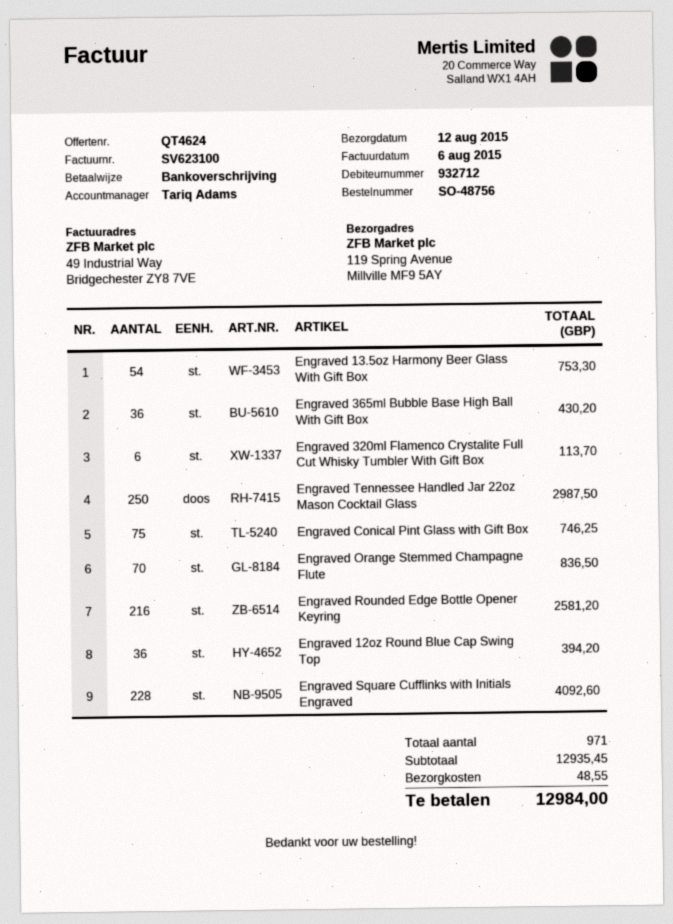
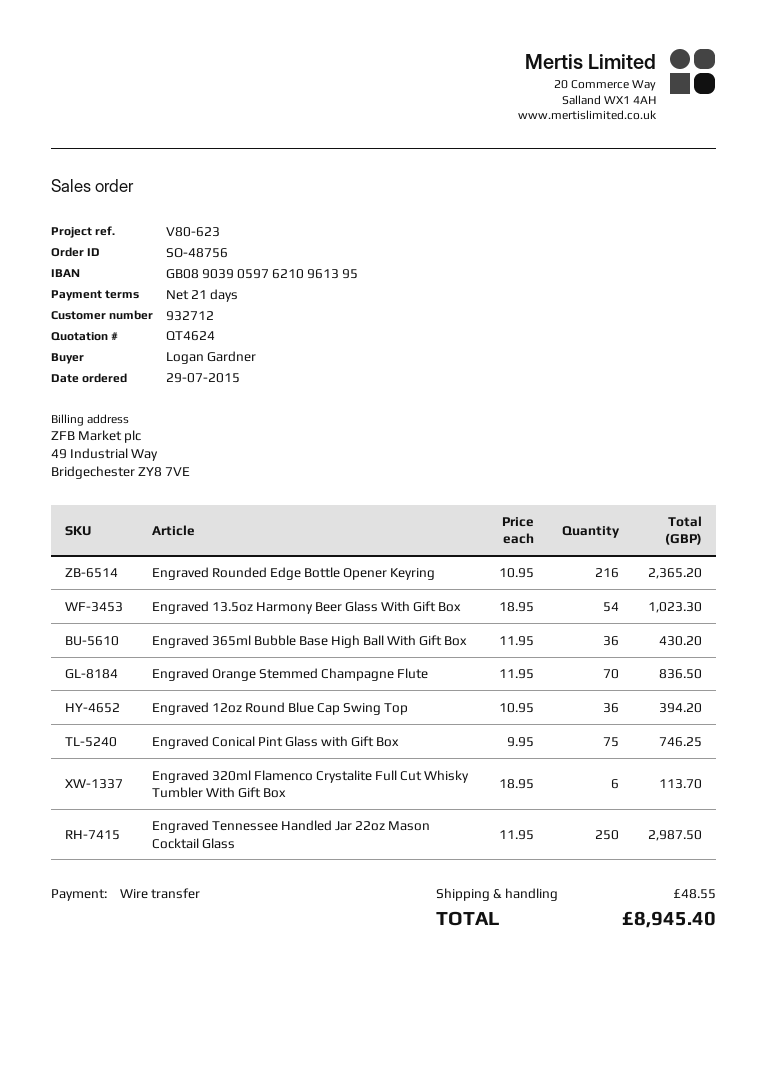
Engraved 13.5oz Harmony Beer Glass With Gift Box: 54 for 753.30 -> 54 for 1023.30
Engraved Rounded Edge Bottle Opener Keyring: 216 for 2581.20 -> 216 for 2365.20
Engraved Square Cufflinks with Initials Engraved: 228 for 4092.60 -> none
total: 12984.00 -> 8945.40

